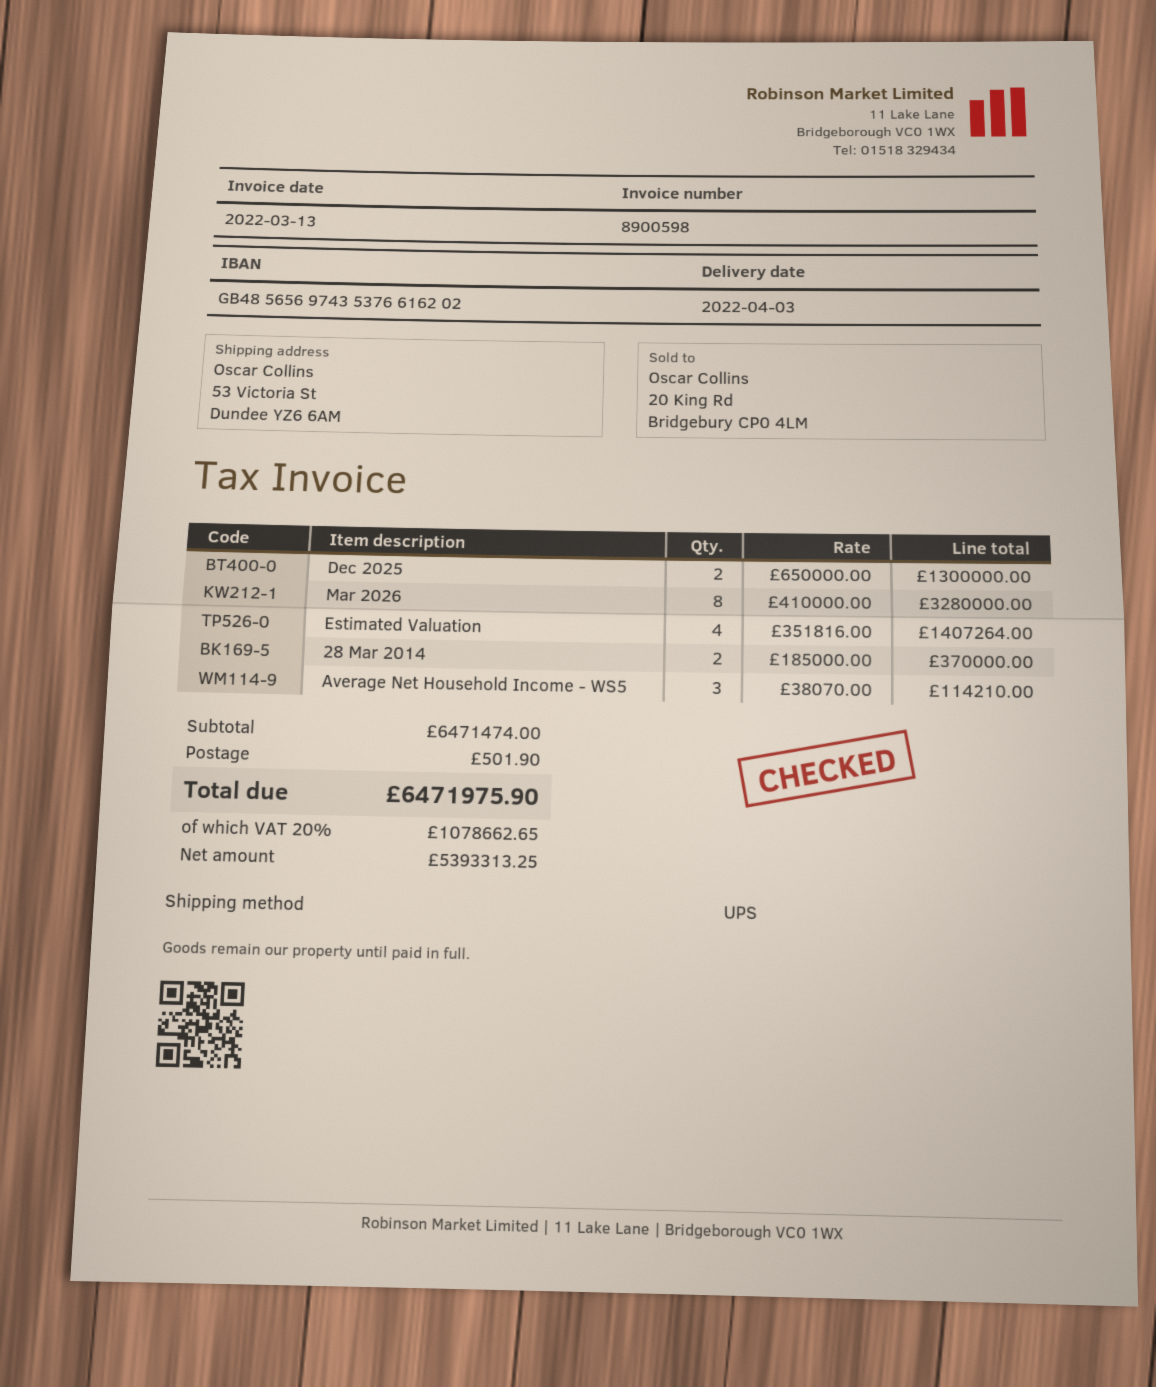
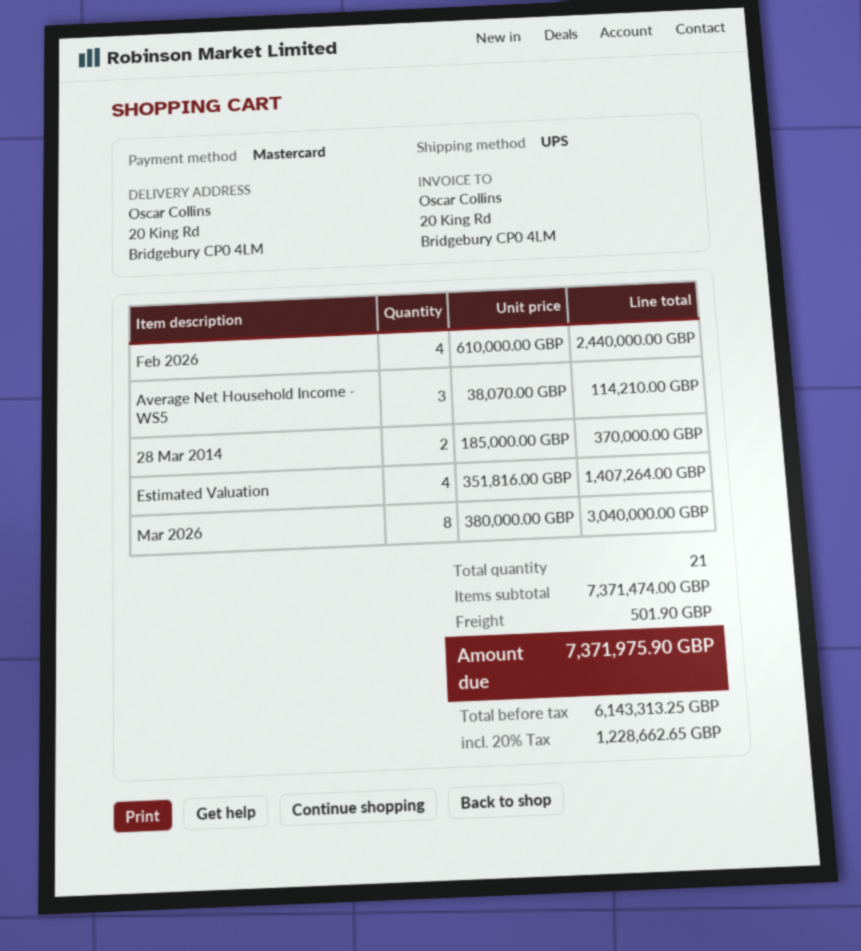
ship to: 53 Victoria St, Dundee YZ6 6AM -> 20 King Rd, Bridgebury CP0 4LM
Dec 2025: 2 x 650000.00 = 1300000.00 -> none
Mar 2026: 8 x 410000.00 = 3280000.00 -> 8 x 380000.00 = 3040000.00
Feb 2026: none -> 4 x 610000.00 = 2440000.00
subtotal: 6471474.00 -> 7371474.00
net: 5393313.25 -> 6143313.25
tax: 20% = 1078662.65 -> 20% = 1228662.65
total: 6471975.90 -> 7371975.90

